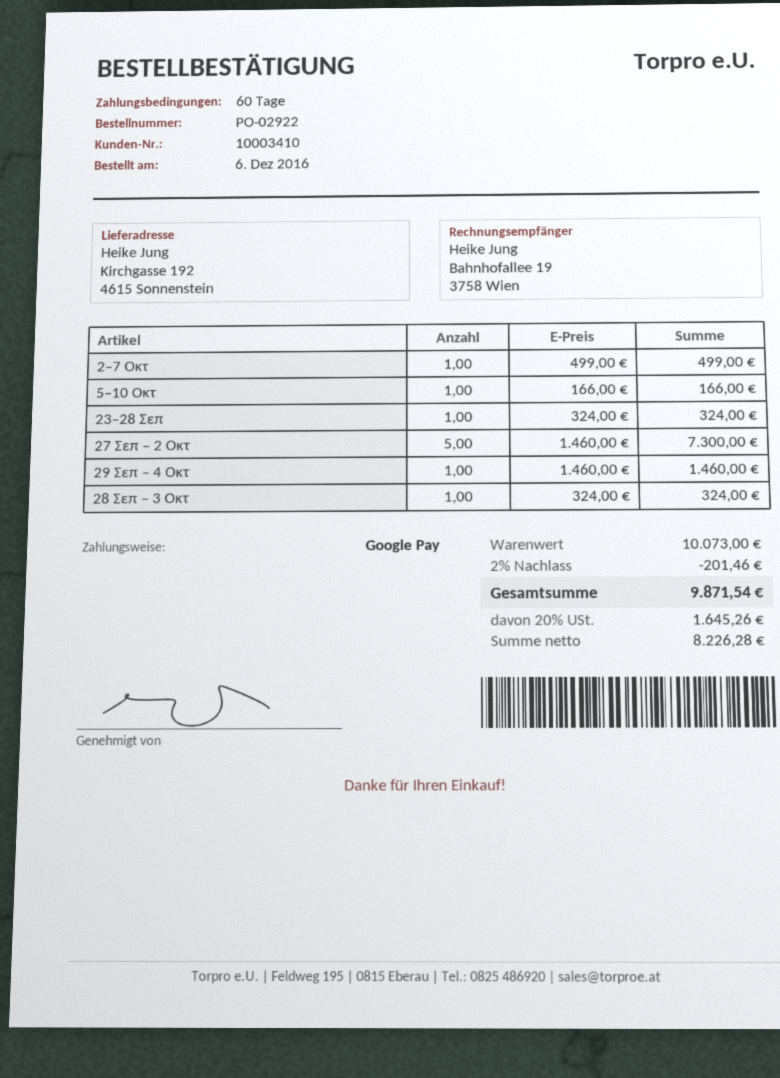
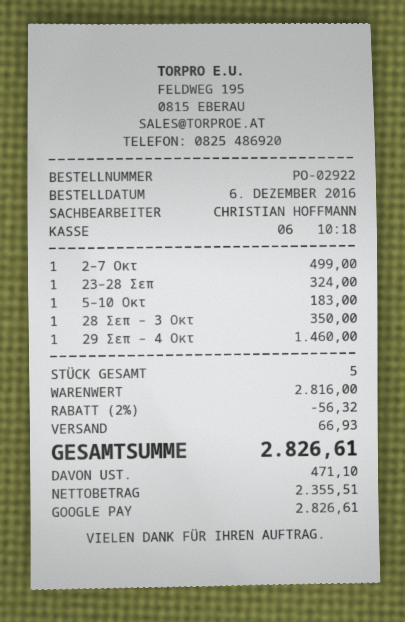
5–10 Οκτ: 1 x 166.00 = 166.00 -> 1 x 183.00 = 183.00
27 Σεπ – 2 Οκτ: 5 x 1460.00 = 7300.00 -> none
28 Σεπ – 3 Οκτ: 1 x 324.00 = 324.00 -> 1 x 350.00 = 350.00
subtotal: 10073.00 -> 2816.00
discount: 2% = 201.46 -> 2% = 56.32
shipping: none -> 66.93
net: 8226.28 -> 2355.51
tax: 1645.26 -> 471.10
total: 9871.54 -> 2826.61

